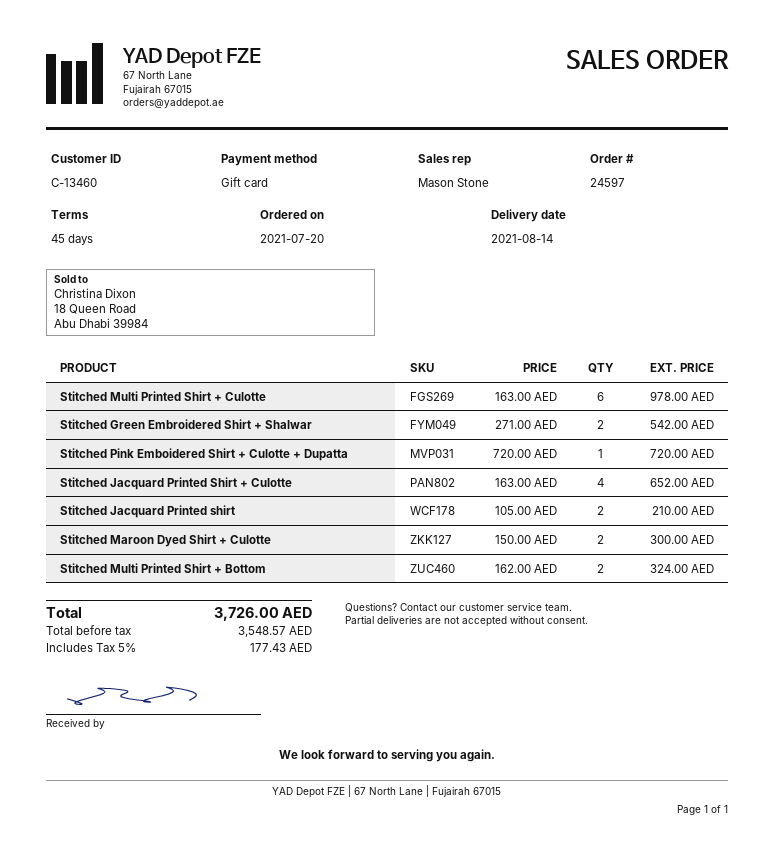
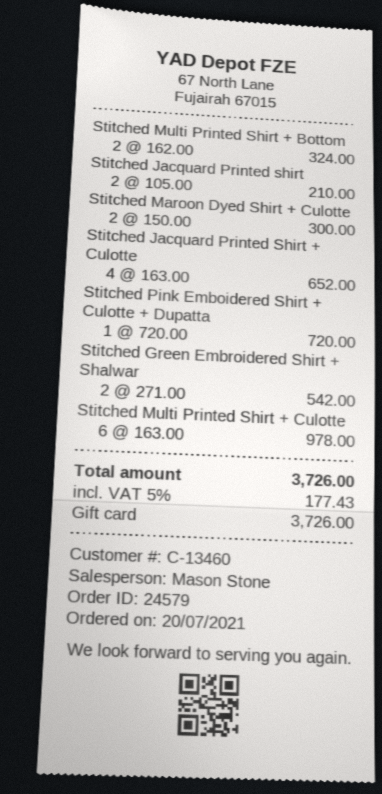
order number: 24597 -> 24579

